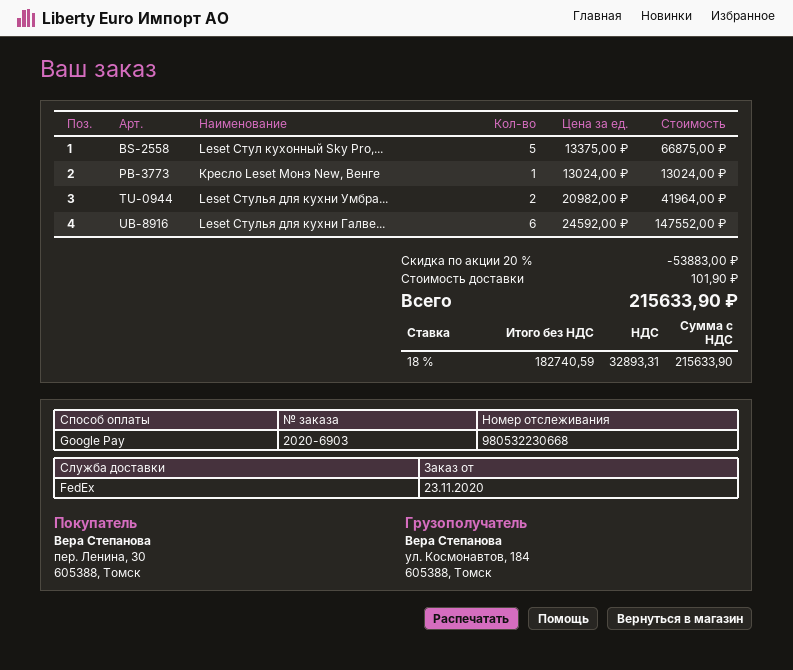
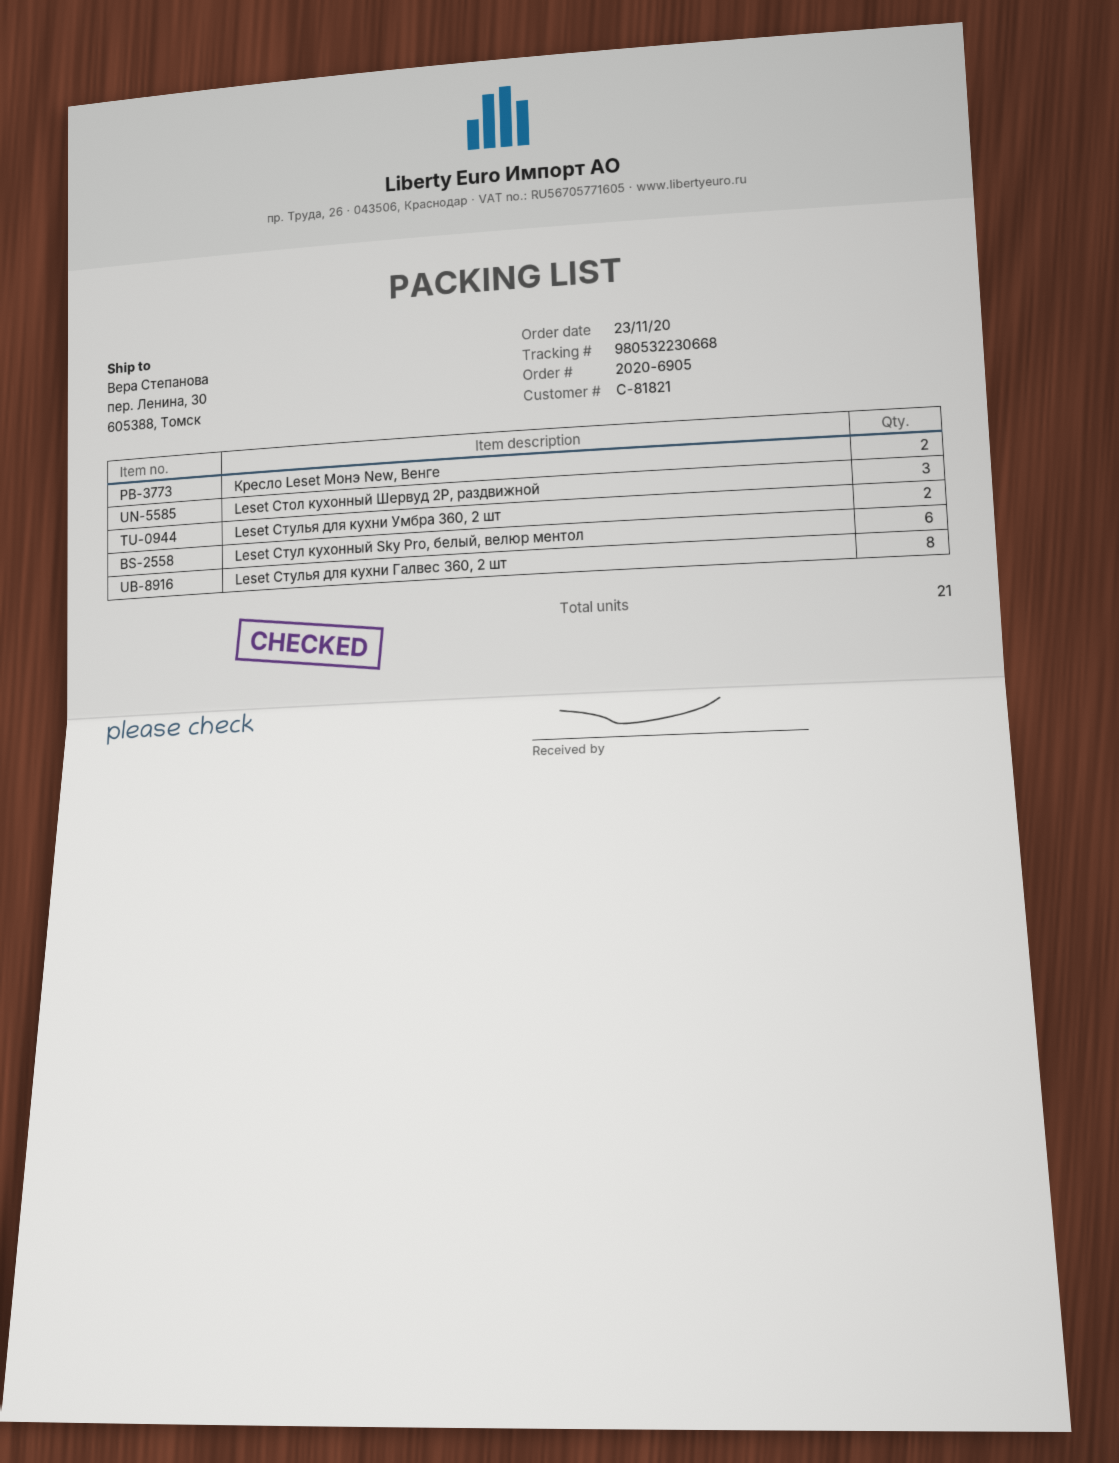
order number: 2020-6903 -> 2020-6905
ship to: ул. Космонавтов, 184, 605388, Томск -> пер. Ленина, 30, 605388, Томск
Leset Стул кухонный Sky Pro,...: 5 -> 6
Кресло Leset Монэ New, Венге: 1 -> 2
Leset Стулья для кухни Галве...: 6 -> 8
Leset Стол кухонный Шервуд 2Р, раздвижной: none -> 3

